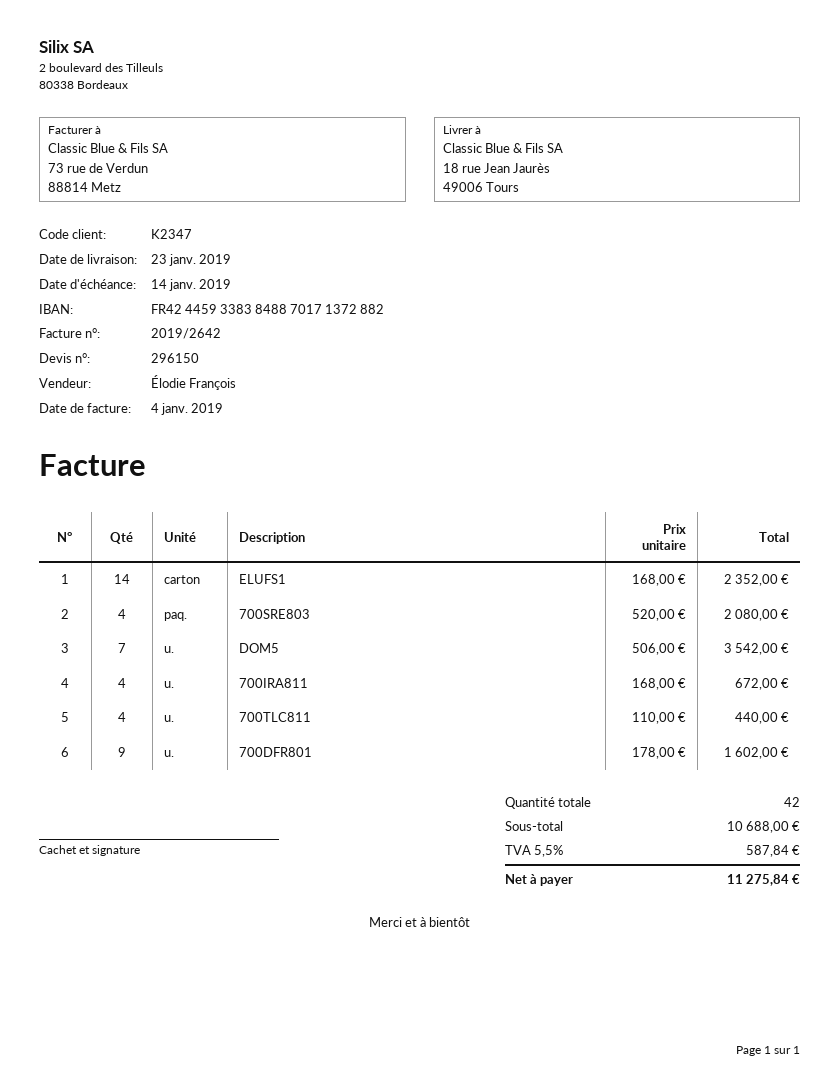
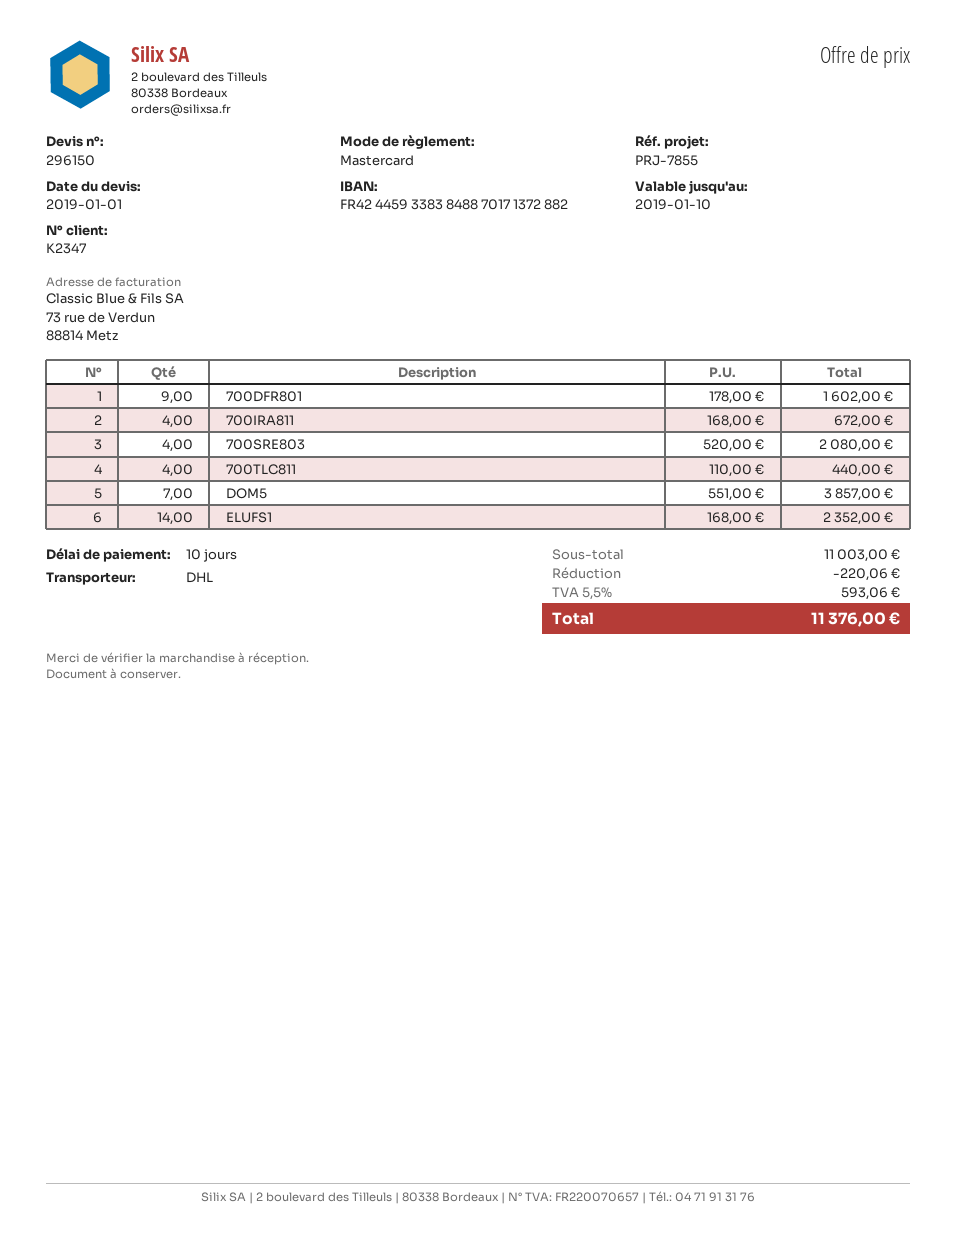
DOM5: 7 x 506.00 = 3542.00 -> 7 x 551.00 = 3857.00
subtotal: 10688.00 -> 11003.00
discount: none -> 220.06
tax: 5.5% = 587.84 -> 5.5% = 593.06
total: 11275.84 -> 11376.00

